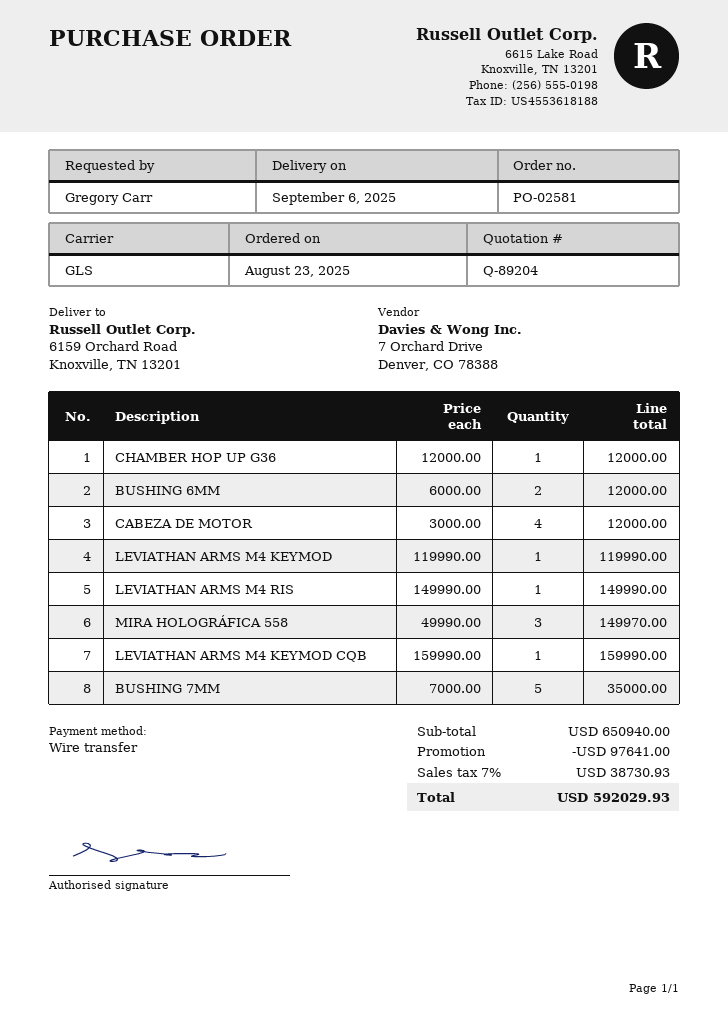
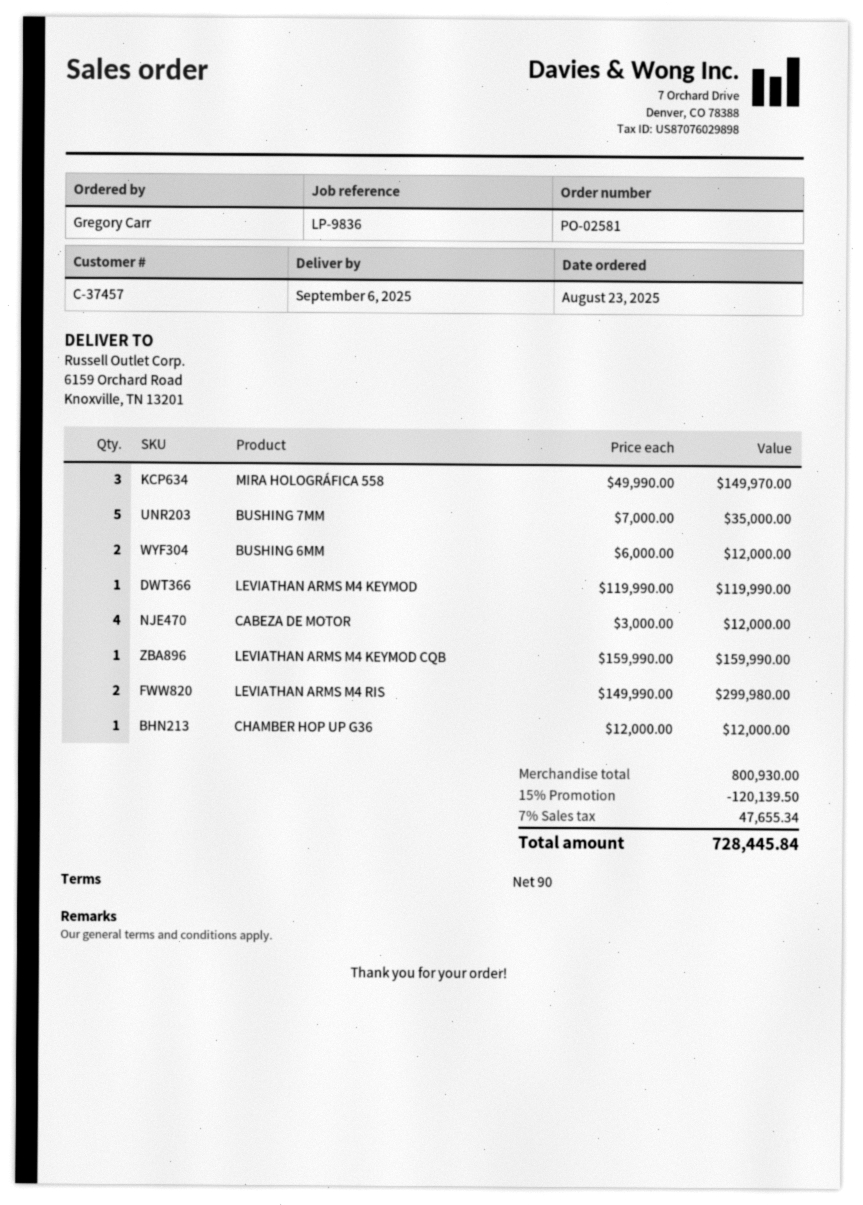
LEVIATHAN ARMS M4 RIS: 1 x 149990.00 = 149990.00 -> 2 x 149990.00 = 299980.00
subtotal: 650940.00 -> 800930.00
discount: 97641.00 -> 120139.50
tax: 7% = 38730.93 -> 7% = 47655.34
total: 592029.93 -> 728445.84

